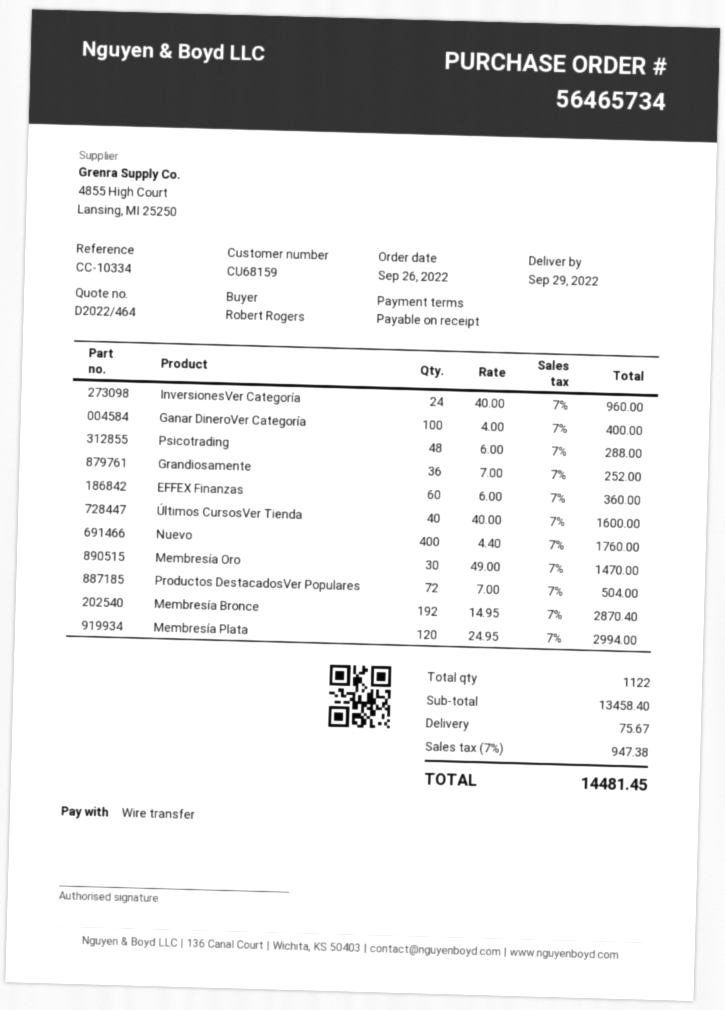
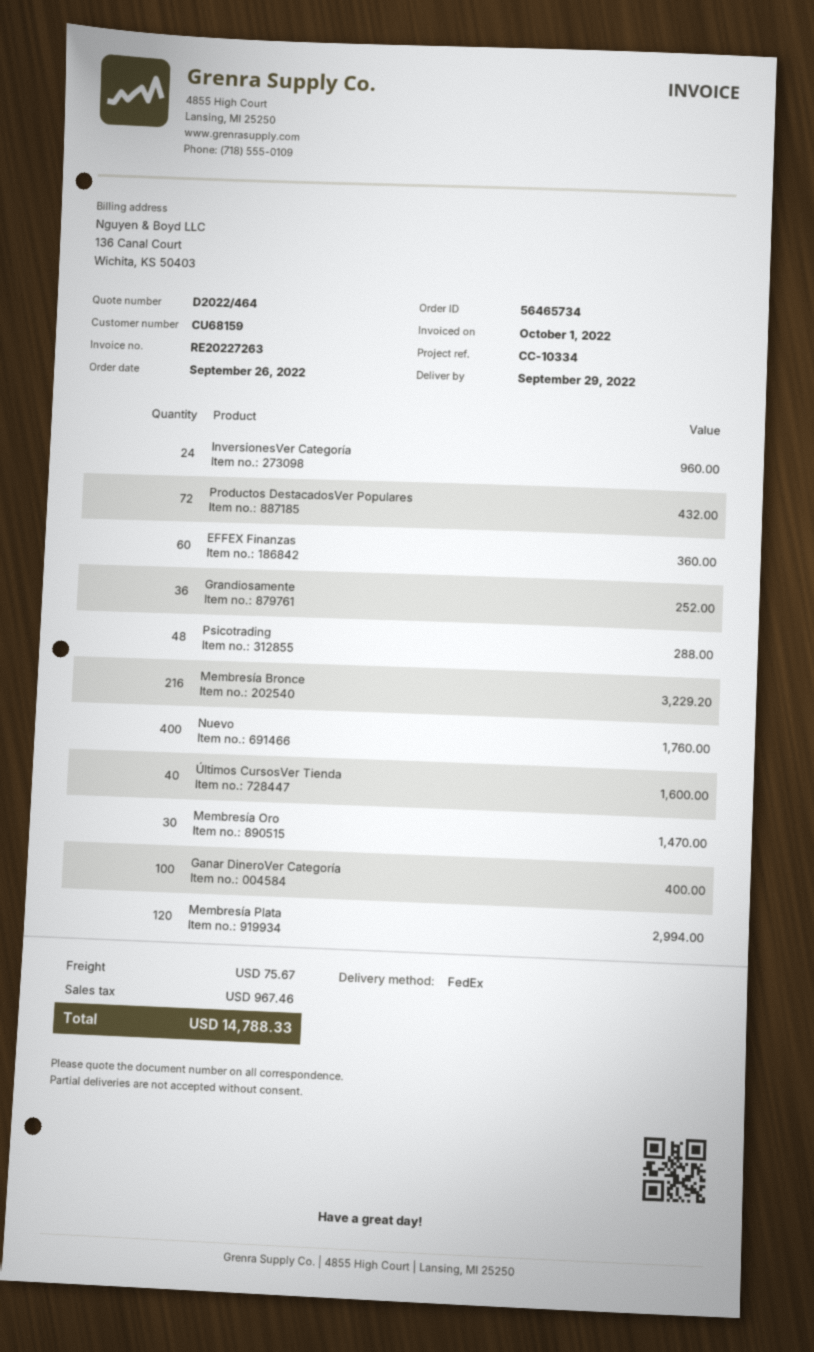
Productos DestacadosVer Populares: 72 for 504.00 -> 72 for 432.00
Membresía Bronce: 192 for 2870.40 -> 216 for 3229.20
tax: 947.38 -> 967.46
total: 14481.45 -> 14788.33

